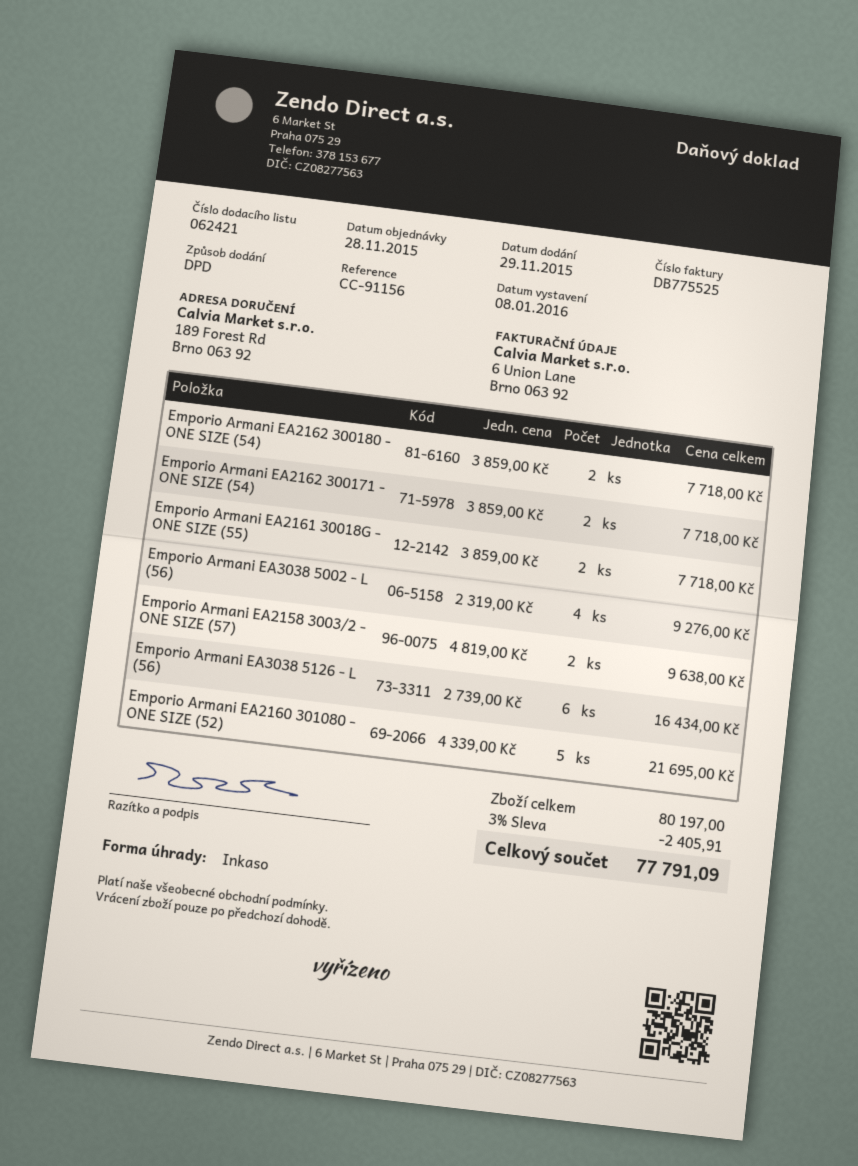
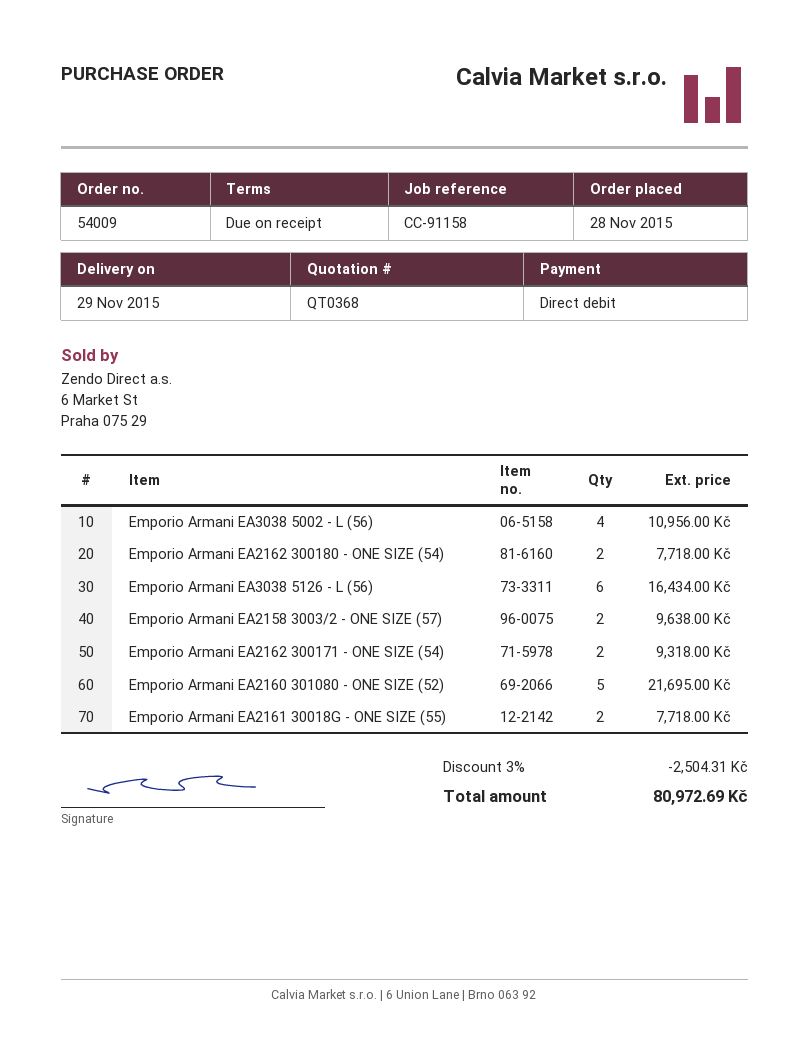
reference: CC-91156 -> CC-91158
Emporio Armani EA2162 300171 - ONE SIZE (54): 2 for 7718.00 -> 2 for 9318.00
Emporio Armani EA3038 5002 - L (56): 4 for 9276.00 -> 4 for 10956.00
discount: 3% = 2405.91 -> 3% = 2504.31
total: 77791.09 -> 80972.69

